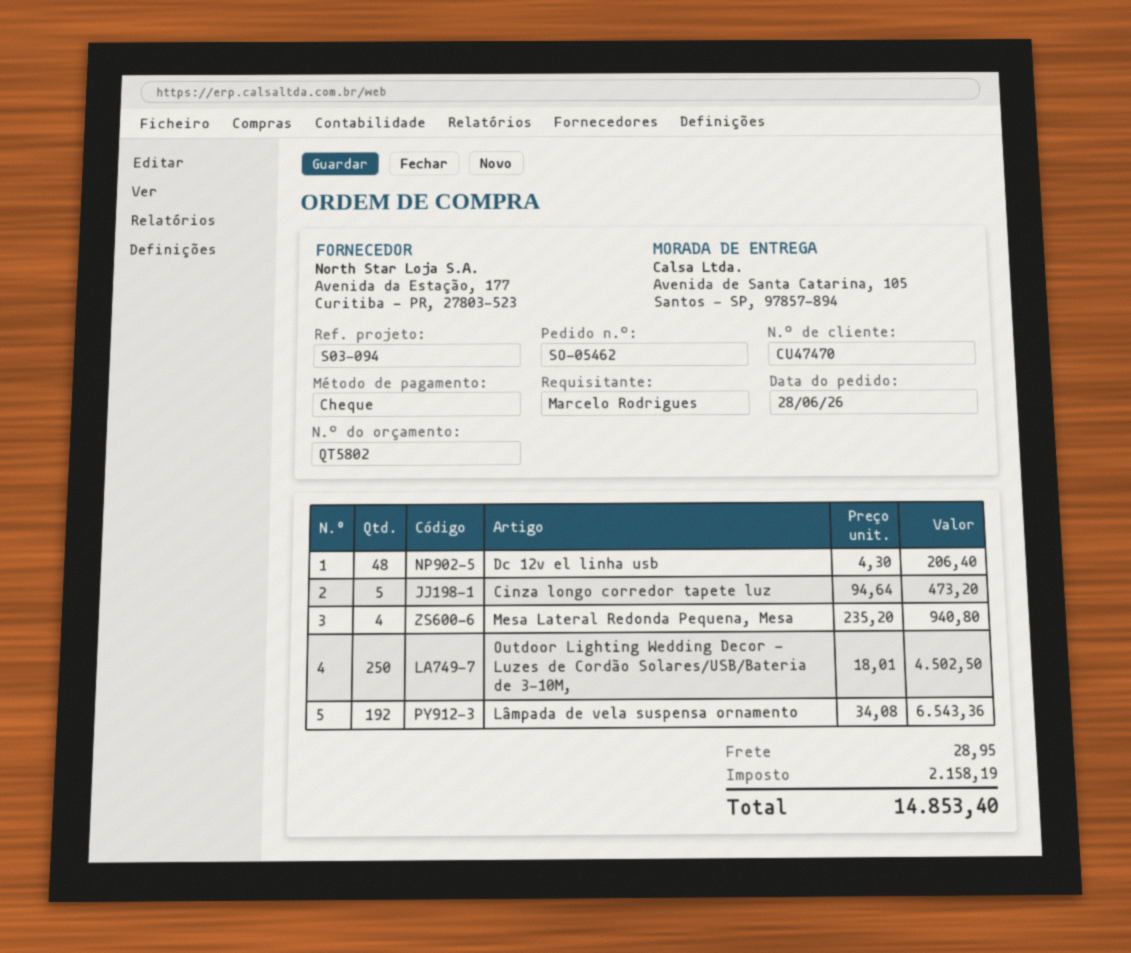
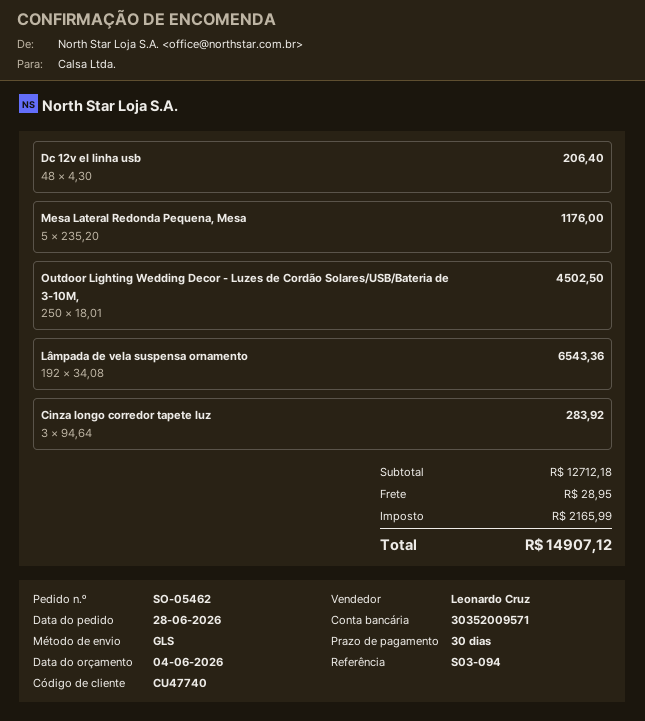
customer number: CU47470 -> CU47740
Cinza longo corredor tapete luz: 5 x 94.64 = 473.20 -> 3 x 94.64 = 283.92
Mesa Lateral Redonda Pequena, Mesa: 4 x 235.20 = 940.80 -> 5 x 235.20 = 1176.00
tax: 2158.19 -> 2165.99
total: 14853.40 -> 14907.12

